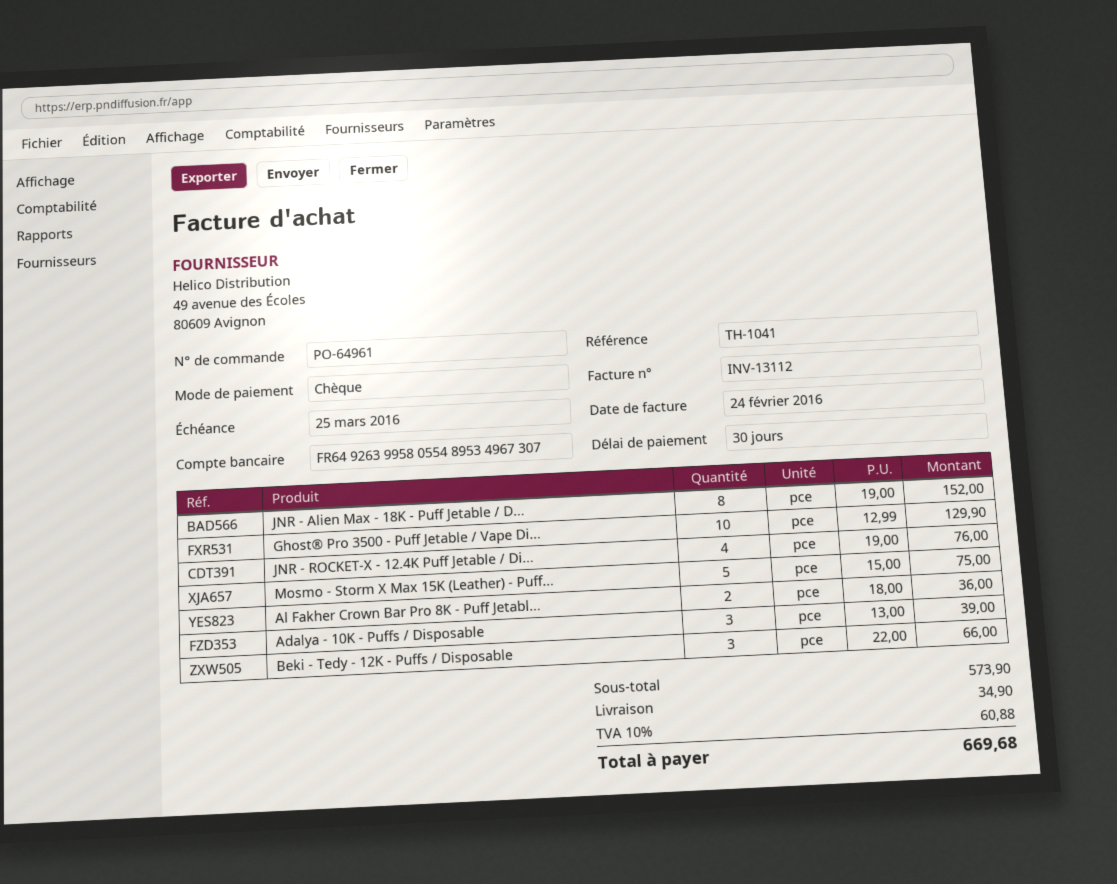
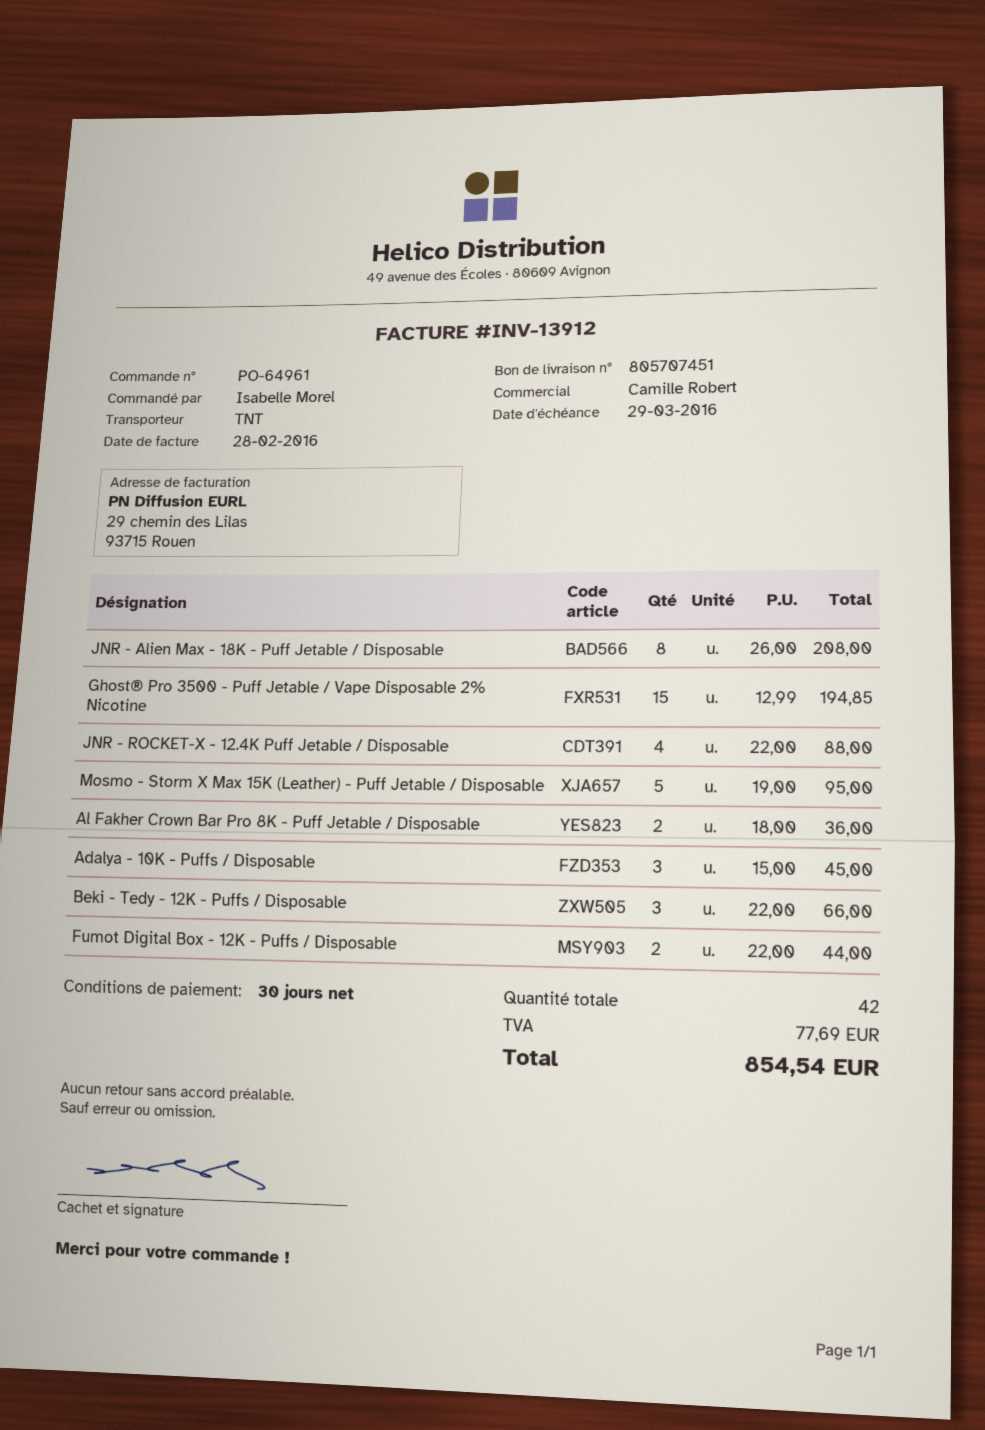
invoice number: INV-13112 -> INV-13912
invoice date: 2016-02-24 -> 2016-02-28
due date: 2016-03-25 -> 2016-03-29
JNR - Alien Max - 18K - Puff Jetable / D...: 8 x 19.00 = 152.00 -> 8 x 26.00 = 208.00
Ghost® Pro 3500 - Puff Jetable / Vape Di...: 10 x 12.99 = 129.90 -> 15 x 12.99 = 194.85
JNR - ROCKET-X - 12.4K Puff Jetable / Di...: 4 x 19.00 = 76.00 -> 4 x 22.00 = 88.00
Mosmo - Storm X Max 15K (Leather) - Puff...: 5 x 15.00 = 75.00 -> 5 x 19.00 = 95.00
Adalya - 10K - Puffs / Disposable: 3 x 13.00 = 39.00 -> 3 x 15.00 = 45.00
Fumot Digital Box - 12K - Puffs / Disposable: none -> 2 x 22.00 = 44.00
shipping: 34.90 -> none
tax: 60.88 -> 77.69
total: 669.68 -> 854.54

